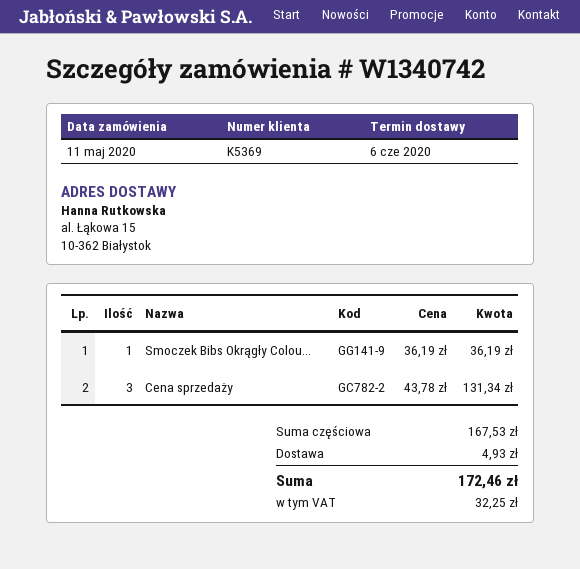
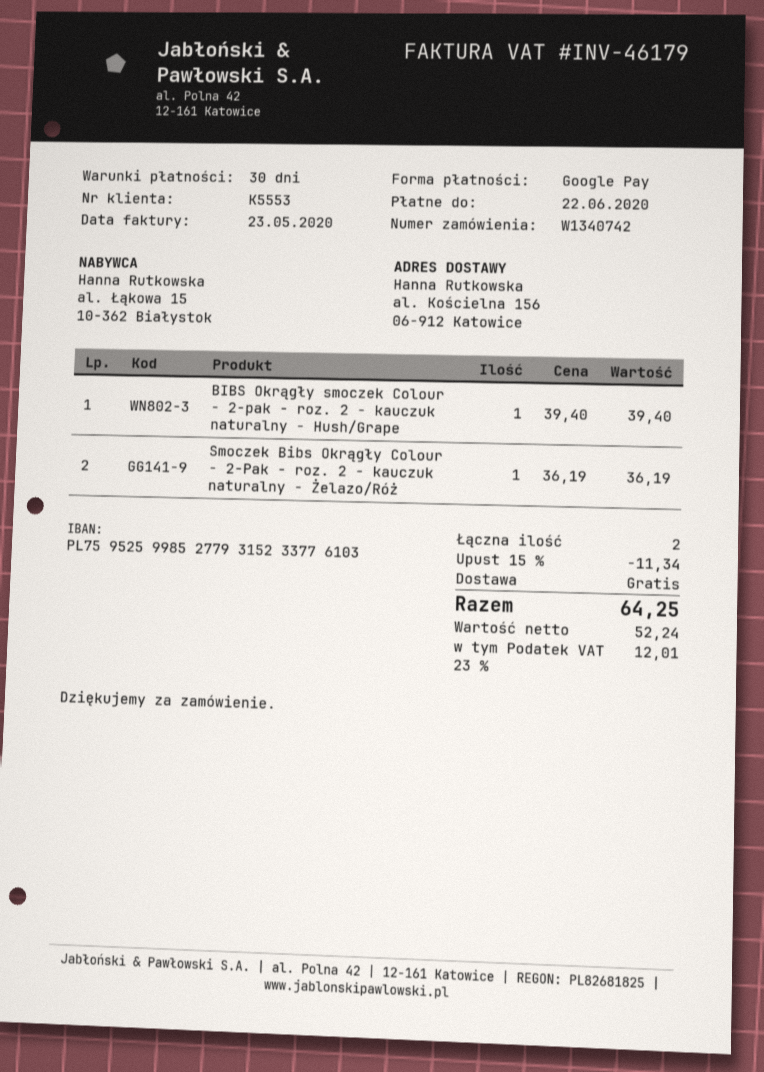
customer number: K5369 -> K5553
ship to: al. Łąkowa 15, 10-362 Białystok -> al. Kościelna 156, 06-912 Katowice
Cena sprzedaży: 3 x 43.78 = 131.34 -> none
BIBS Okrągły smoczek Colour - 2-pak - roz. 2 - kauczuk naturalny - Hush/Grape: none -> 1 x 39.40 = 39.40
discount: none -> 15% = 11.34
shipping: 4.93 -> 0.00
tax: 32.25 -> 12.01
total: 172.46 -> 64.25

